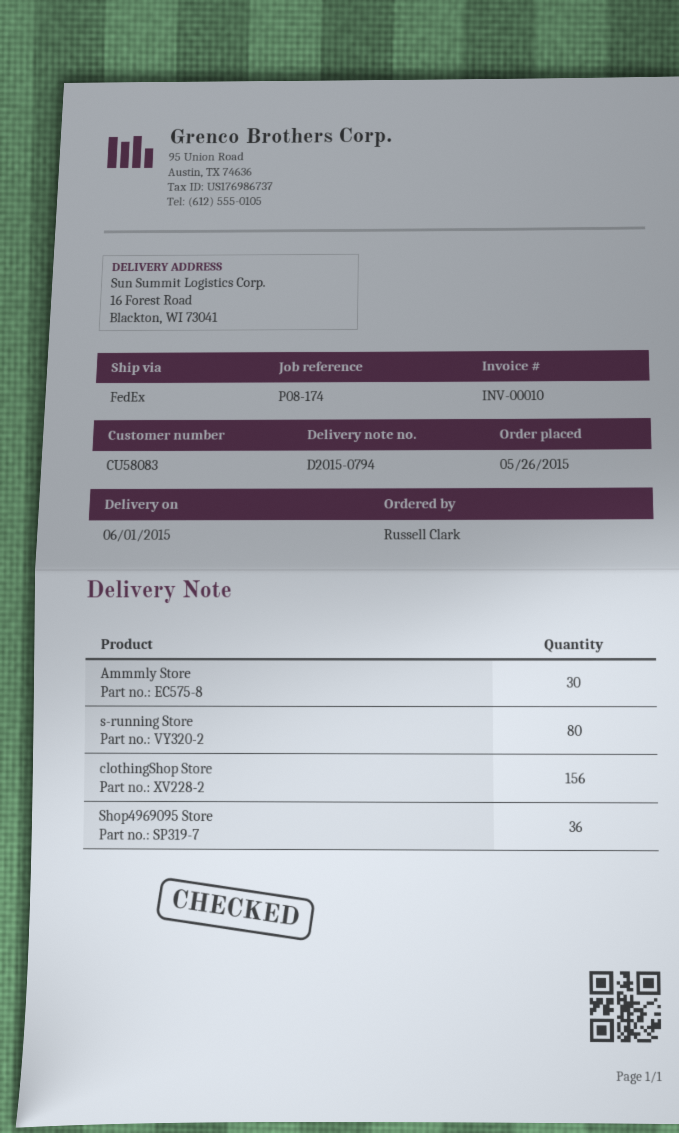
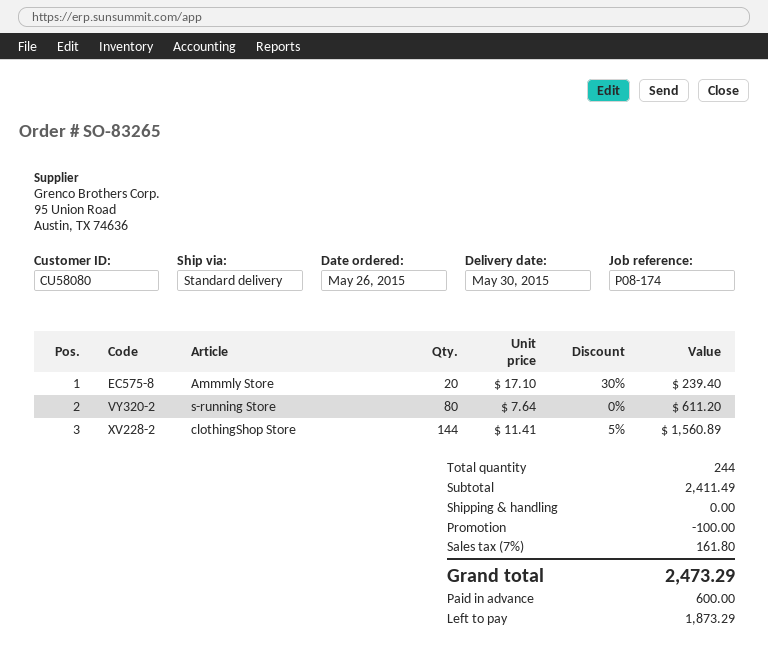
delivery date: 2015-06-01 -> 2015-05-30
customer number: CU58083 -> CU58080
shipping method: FedEx -> standard
Ammmly Store: 30 -> 20
clothingShop Store: 156 -> 144
Shop4969095 Store: 36 -> none

